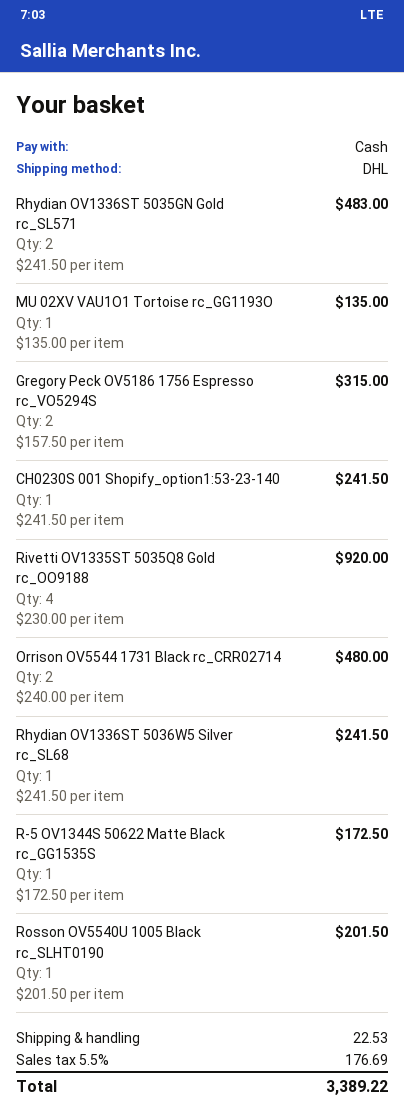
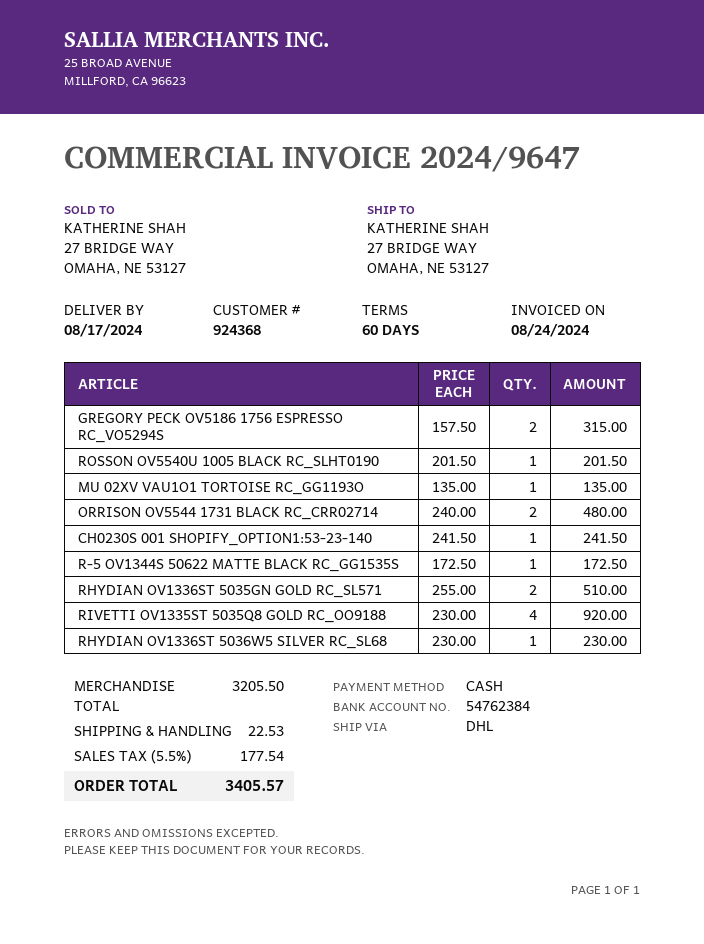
Rhydian OV1336ST 5035GN Gold rc_SL571: 2 x 241.50 = 483.00 -> 2 x 255.00 = 510.00
Rhydian OV1336ST 5036W5 Silver rc_SL68: 1 x 241.50 = 241.50 -> 1 x 230.00 = 230.00
tax: 5.5% = 176.69 -> 5.5% = 177.54
total: 3389.22 -> 3405.57

